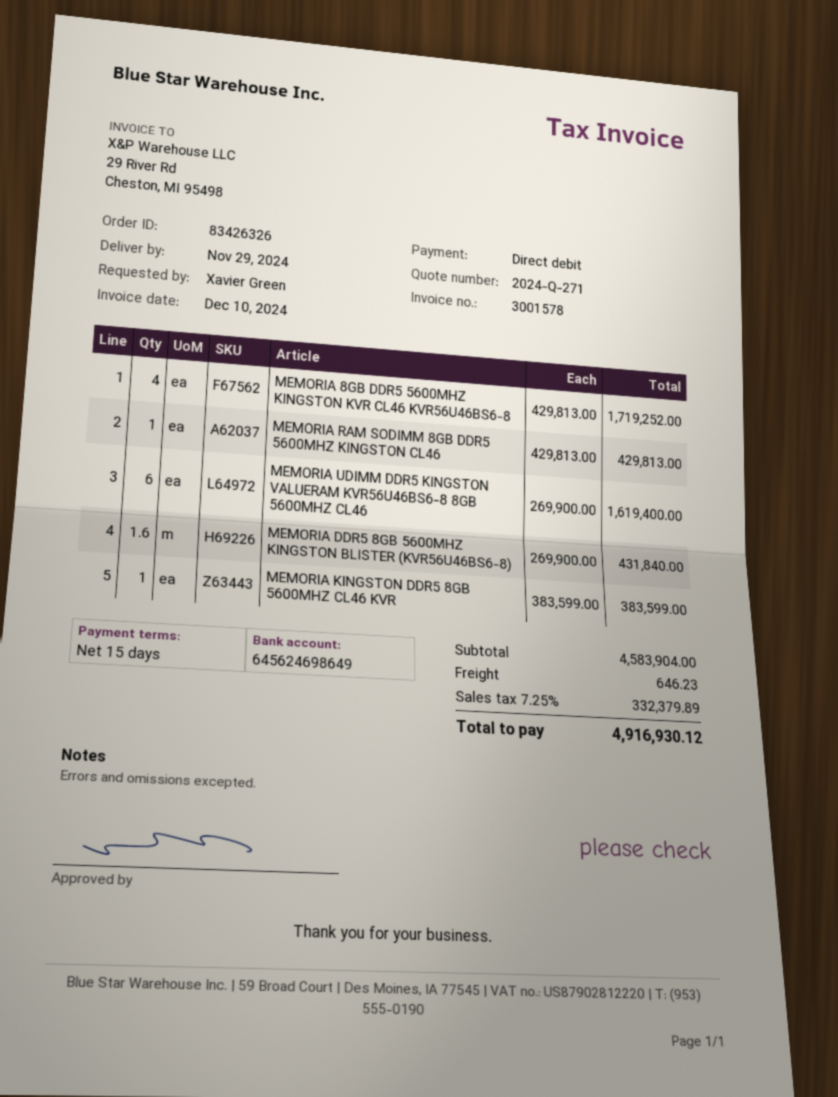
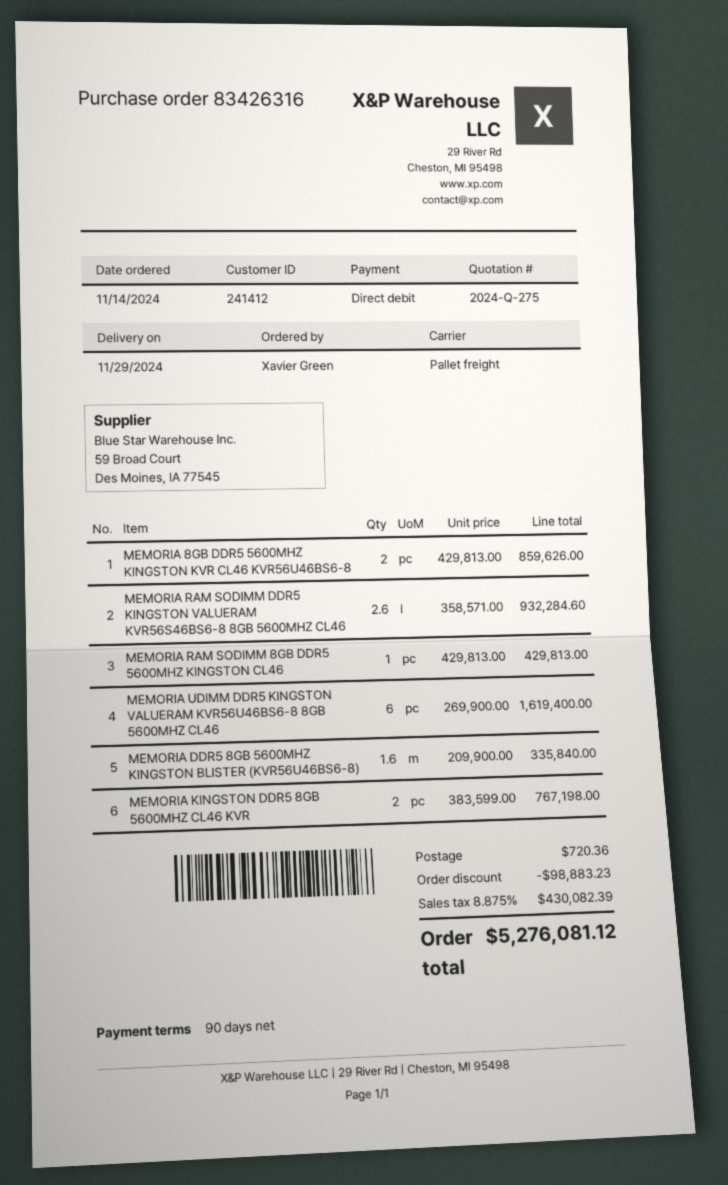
quote number: 2024-Q-271 -> 2024-Q-275
order number: 83426326 -> 83426316
payment terms: 15 days -> 90 days
MEMORIA 8GB DDR5 5600MHZ KINGSTON KVR CL46 KVR56U46BS6-8: 4 x 429813.00 = 1719252.00 -> 2 x 429813.00 = 859626.00
MEMORIA DDR5 8GB 5600MHZ KINGSTON BLISTER (KVR56U46BS6-8): 1.6 x 269900.00 = 431840.00 -> 1.6 x 209900.00 = 335840.00
MEMORIA KINGSTON DDR5 8GB 5600MHZ CL46 KVR: 1 x 383599.00 = 383599.00 -> 2 x 383599.00 = 767198.00
MEMORIA RAM SODIMM DDR5 KINGSTON VALUERAM KVR56S46BS6-8 8GB 5600MHZ CL46: none -> 2.6 x 358571.00 = 932284.60
discount: none -> 98883.23
shipping: 646.23 -> 720.36
tax: 7.25% = 332379.89 -> 8.875% = 430082.39
total: 4916930.12 -> 5276081.12

